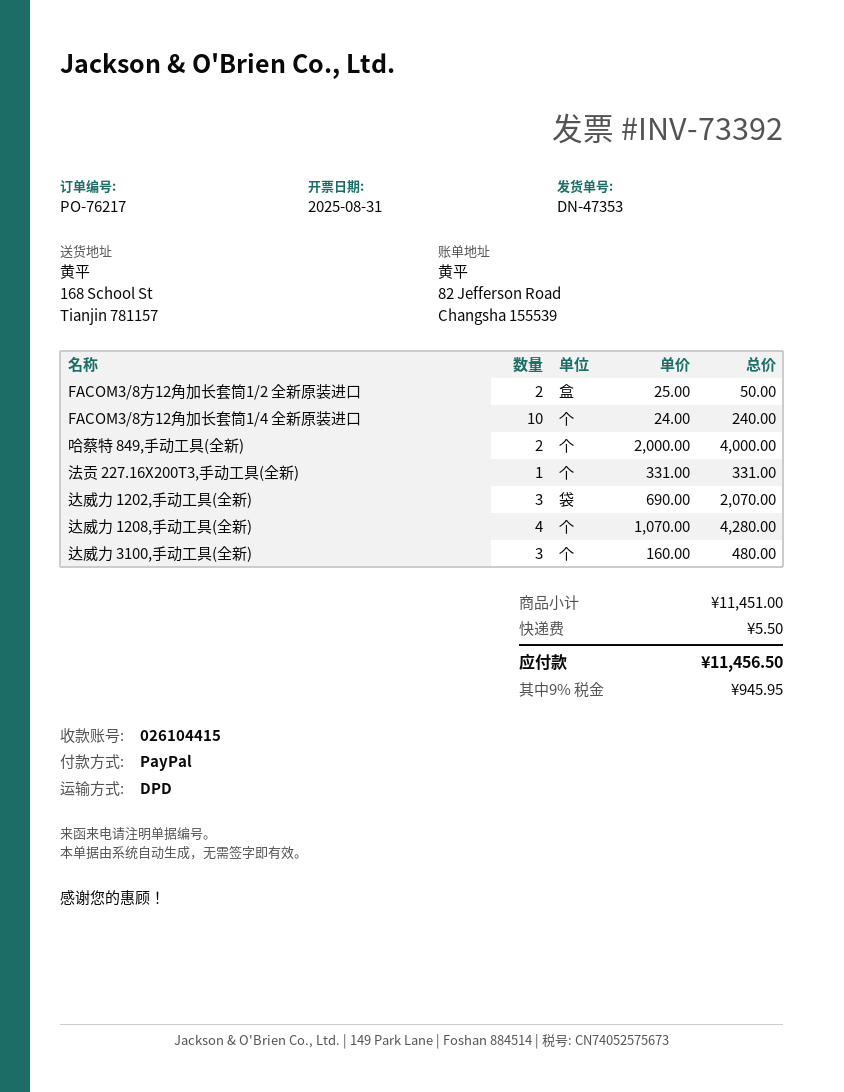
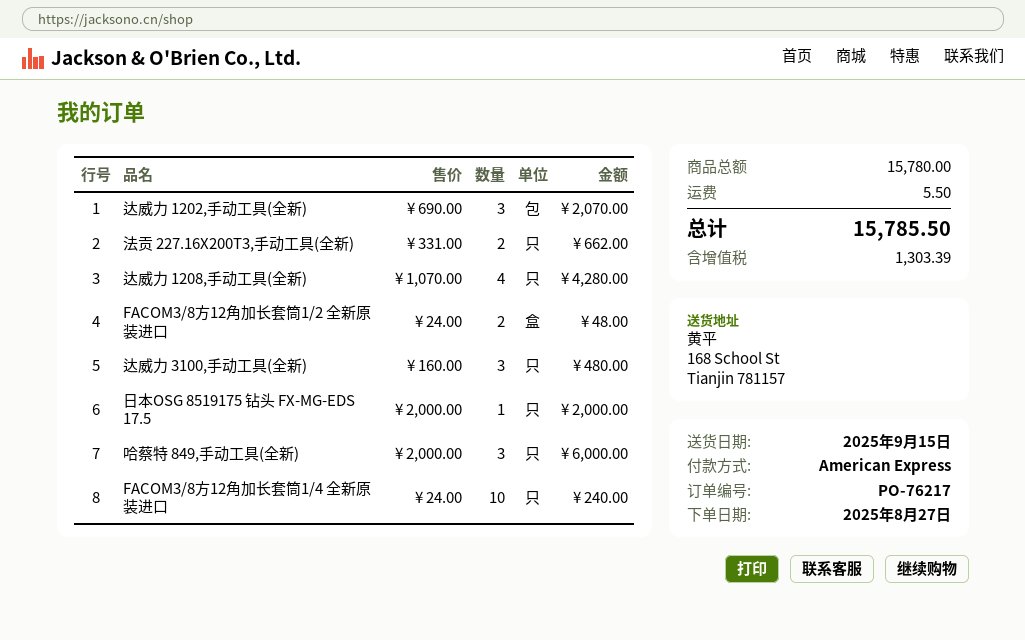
payment method: PayPal -> American Express
FACOM3/8方12角加长套筒1/2 全新原装进口: 2 x 25.00 = 50.00 -> 2 x 24.00 = 48.00
哈蔡特 849,手动工具(全新): 2 x 2000.00 = 4000.00 -> 3 x 2000.00 = 6000.00
法贡 227.16X200T3,手动工具(全新): 1 x 331.00 = 331.00 -> 2 x 331.00 = 662.00
日本OSG 8519175 钻头 FX-MG-EDS 17.5: none -> 1 x 2000.00 = 2000.00
subtotal: 11451.00 -> 15780.00
tax: 945.95 -> 1303.39
total: 11456.50 -> 15785.50

